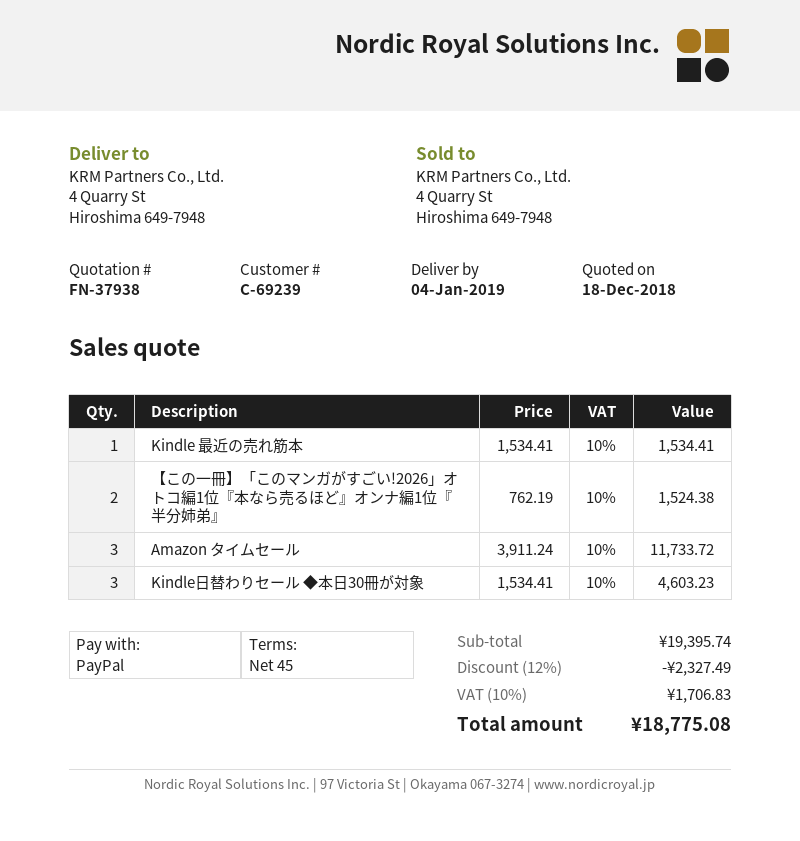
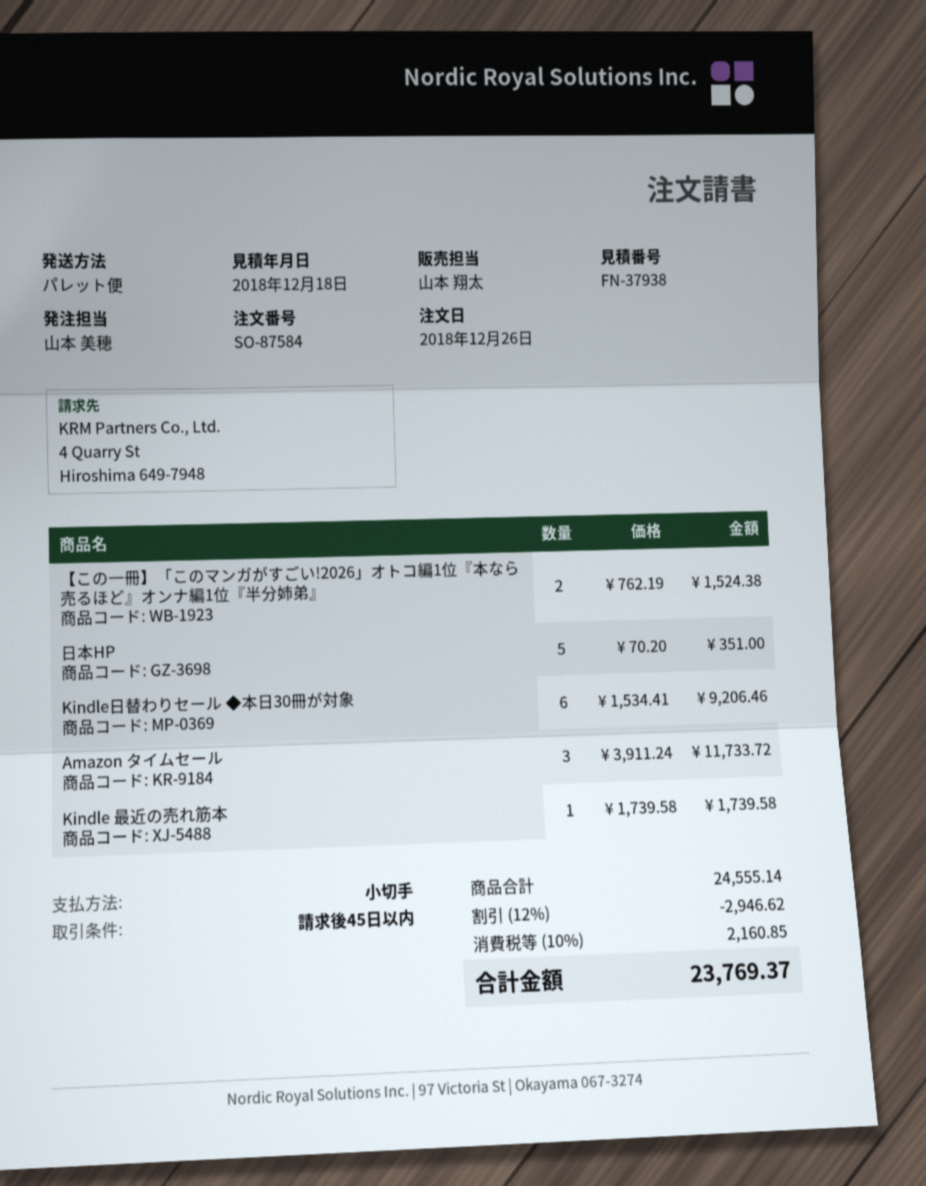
payment method: PayPal -> cheque
Kindle 最近の売れ筋本: 1 x 1534.41 = 1534.41 -> 1 x 1739.58 = 1739.58
Kindle日替わりセール ◆本日30冊が対象: 3 x 1534.41 = 4603.23 -> 6 x 1534.41 = 9206.46
日本HP: none -> 5 x 70.20 = 351.00
subtotal: 19395.74 -> 24555.14
discount: 12% = 2327.49 -> 12% = 2946.62
tax: 10% = 1706.83 -> 10% = 2160.85
total: 18775.08 -> 23769.37

